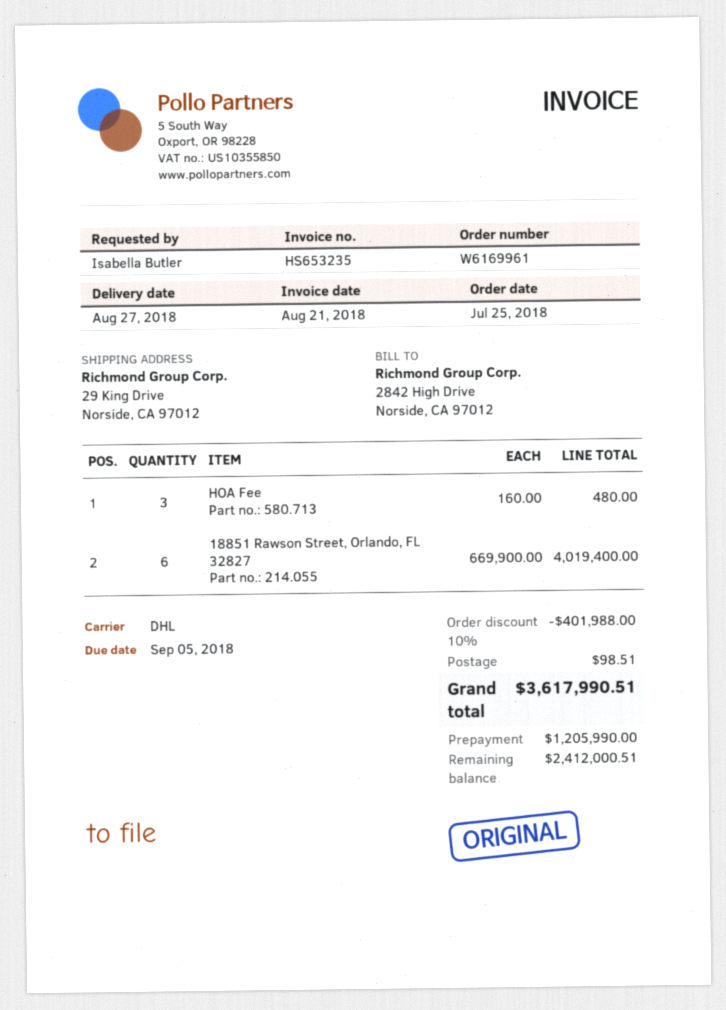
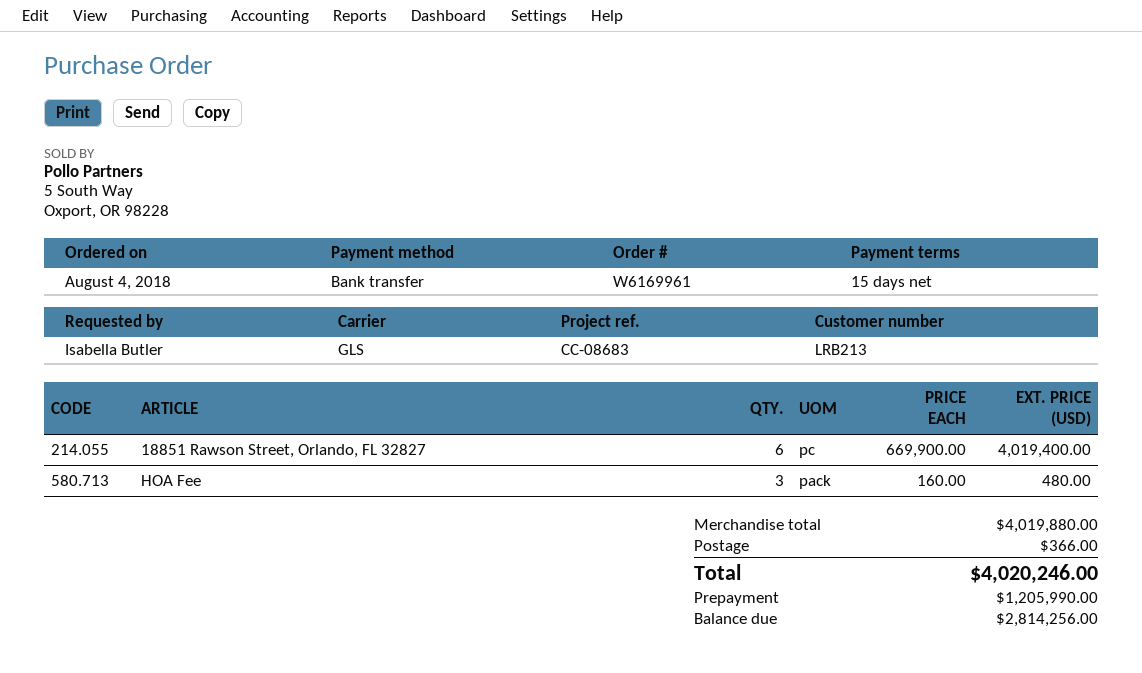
order date: 2018-07-25 -> 2018-08-04
shipping method: DHL -> GLS
discount: 10% = 401988.00 -> none
shipping: 98.51 -> 366.00
total: 3617990.51 -> 4020246.00
balance: 2412000.51 -> 2814256.00

